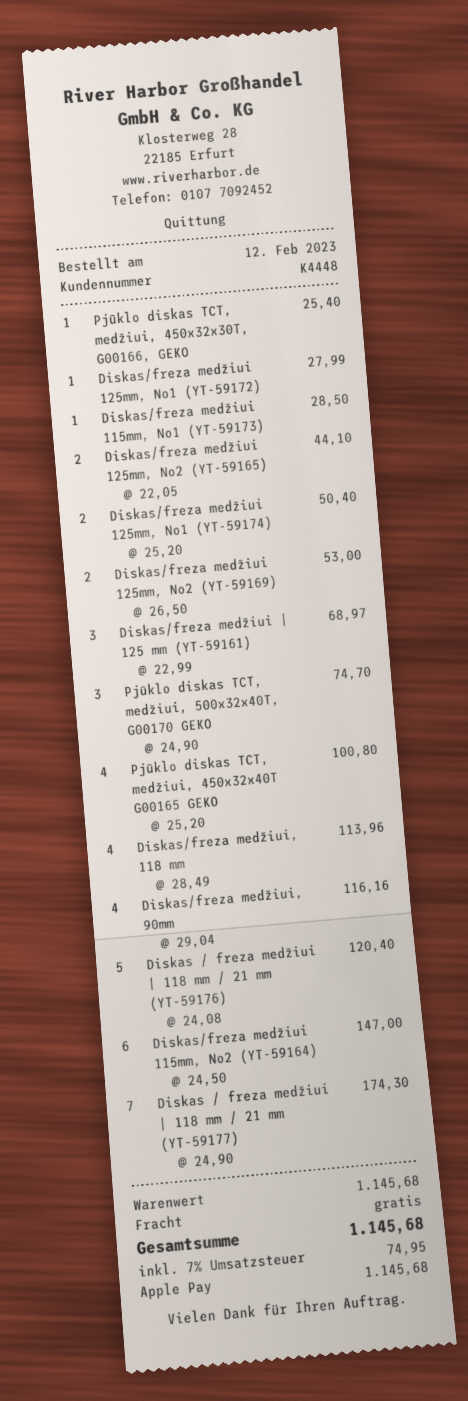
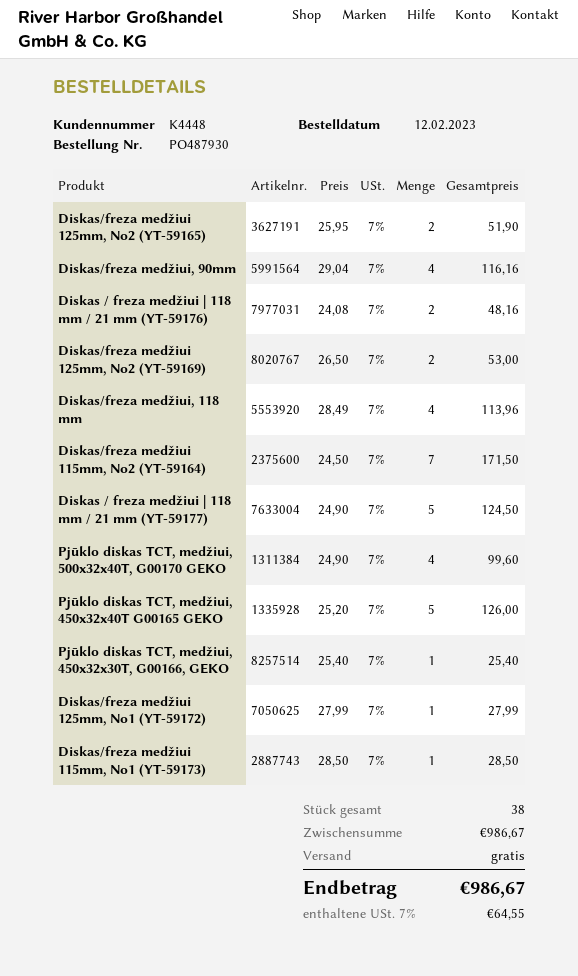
Diskas/freza medžiui 125mm, No2 (YT-59165): 2 x 22.05 = 44.10 -> 2 x 25.95 = 51.90
Diskas/freza medžiui 125mm, No1 (YT-59174): 2 x 25.20 = 50.40 -> none
Diskas/freza medžiui | 125 mm (YT-59161): 3 x 22.99 = 68.97 -> none
Pjūklo diskas TCT, medžiui, 500x32x40T, G00170 GEKO: 3 x 24.90 = 74.70 -> 4 x 24.90 = 99.60
Pjūklo diskas TCT, medžiui, 450x32x40T G00165 GEKO: 4 x 25.20 = 100.80 -> 5 x 25.20 = 126.00
Diskas / freza medžiui | 118 mm / 21 mm (YT-59176): 5 x 24.08 = 120.40 -> 2 x 24.08 = 48.16
Diskas/freza medžiui 115mm, No2 (YT-59164): 6 x 24.50 = 147.00 -> 7 x 24.50 = 171.50
Diskas / freza medžiui | 118 mm / 21 mm (YT-59177): 7 x 24.90 = 174.30 -> 5 x 24.90 = 124.50
subtotal: 1145.68 -> 986.67
tax: 7% = 74.95 -> 7% = 64.55
total: 1145.68 -> 986.67

